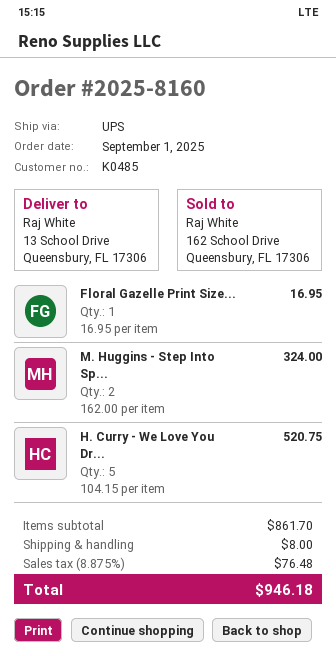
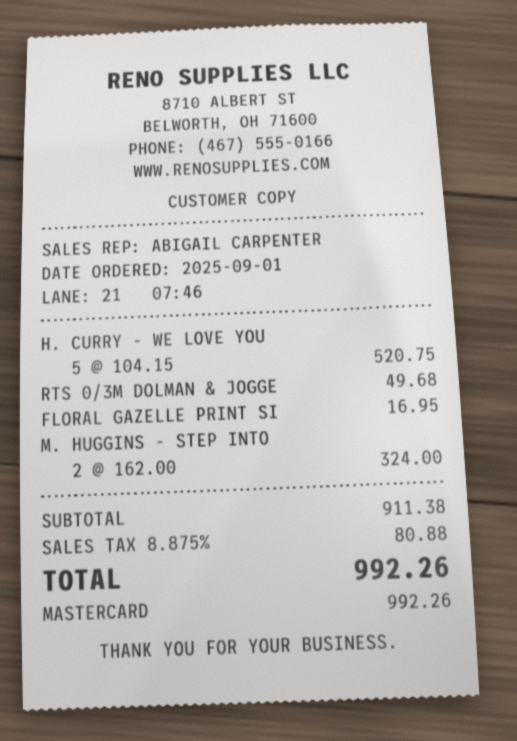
RTS 0/3M DOLMAN & JOGGE: none -> 1 x 49.68 = 49.68
subtotal: 861.70 -> 911.38
shipping: 8.00 -> none
tax: 8.875% = 76.48 -> 8.875% = 80.88
total: 946.18 -> 992.26

